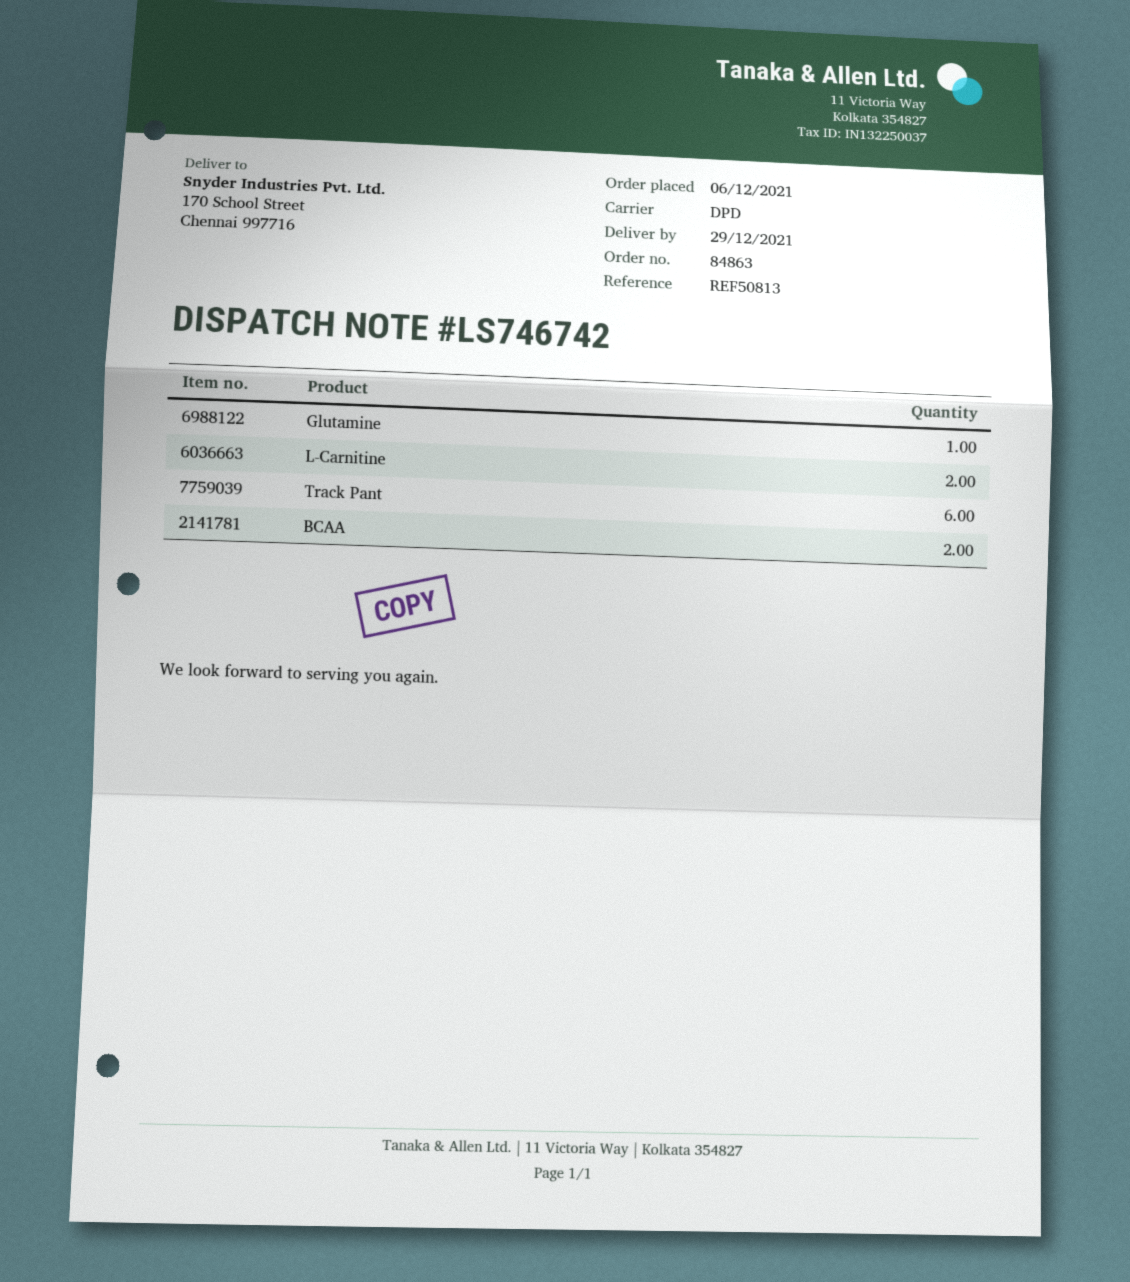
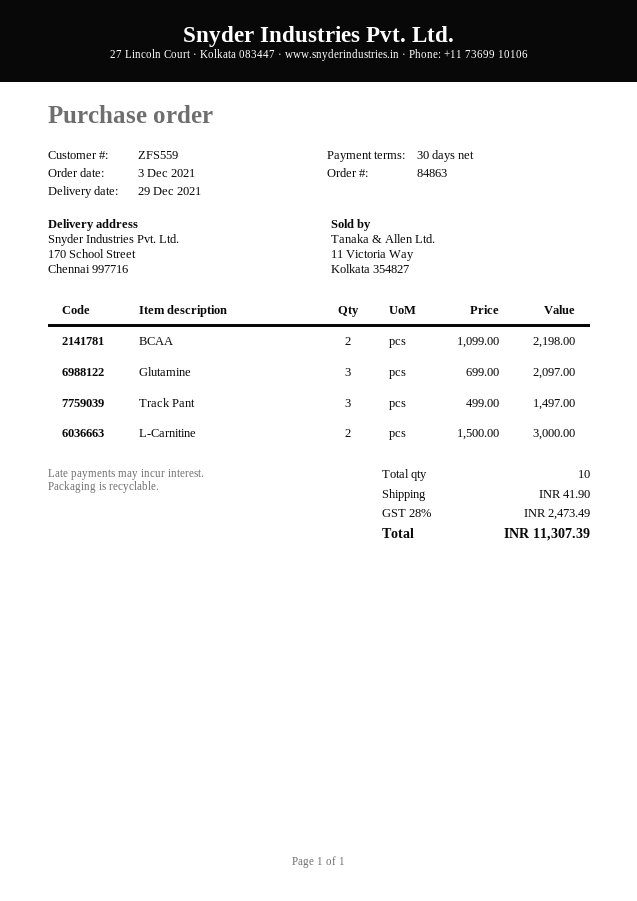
order date: 2021-12-06 -> 2021-12-03
Glutamine: 1 -> 3
Track Pant: 6 -> 3

